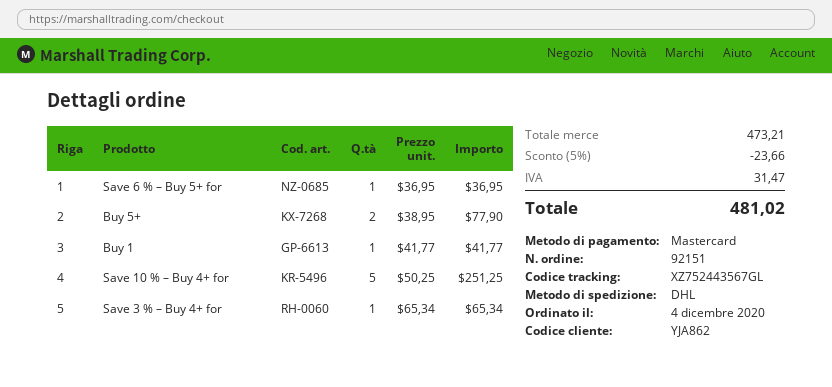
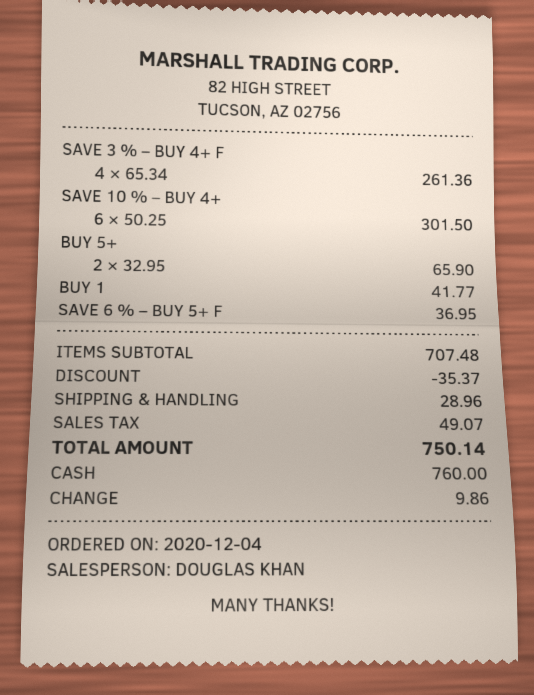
payment method: Mastercard -> cash
Buy 5+: 2 x 38.95 = 77.90 -> 2 x 32.95 = 65.90
Save 10 % – Buy 4+ for: 5 x 50.25 = 251.25 -> 6 x 50.25 = 301.50
Save 3 % – Buy 4+ for: 1 x 65.34 = 65.34 -> 4 x 65.34 = 261.36
subtotal: 473.21 -> 707.48
discount: 23.66 -> 35.37
shipping: none -> 28.96
tax: 31.47 -> 49.07
total: 481.02 -> 750.14

